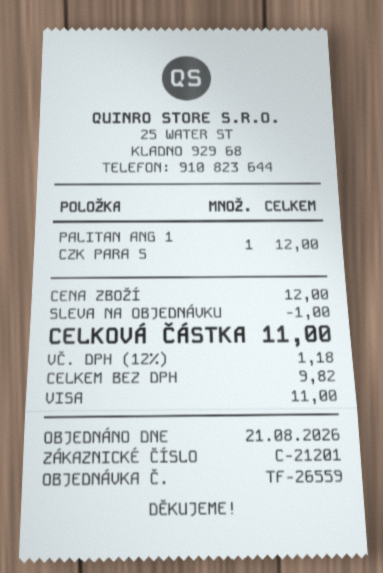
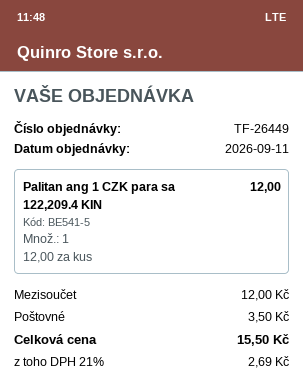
order number: TF-26559 -> TF-26449
order date: 2026-08-21 -> 2026-09-11
discount: 1.00 -> none
shipping: none -> 3.50
tax: 12% = 1.18 -> 21% = 2.69
total: 11.00 -> 15.50

